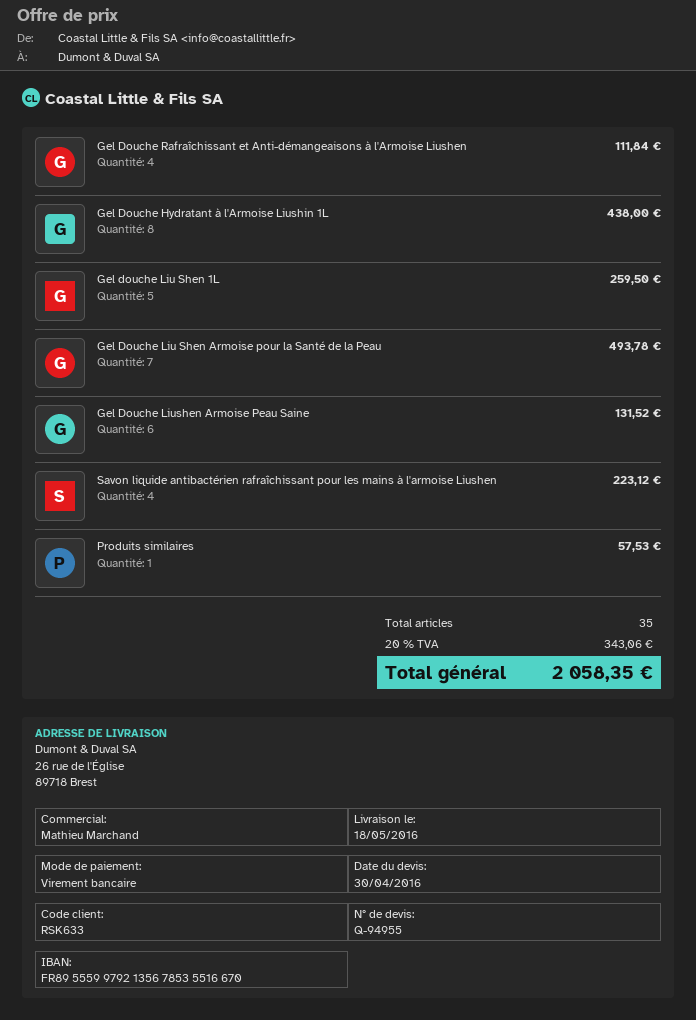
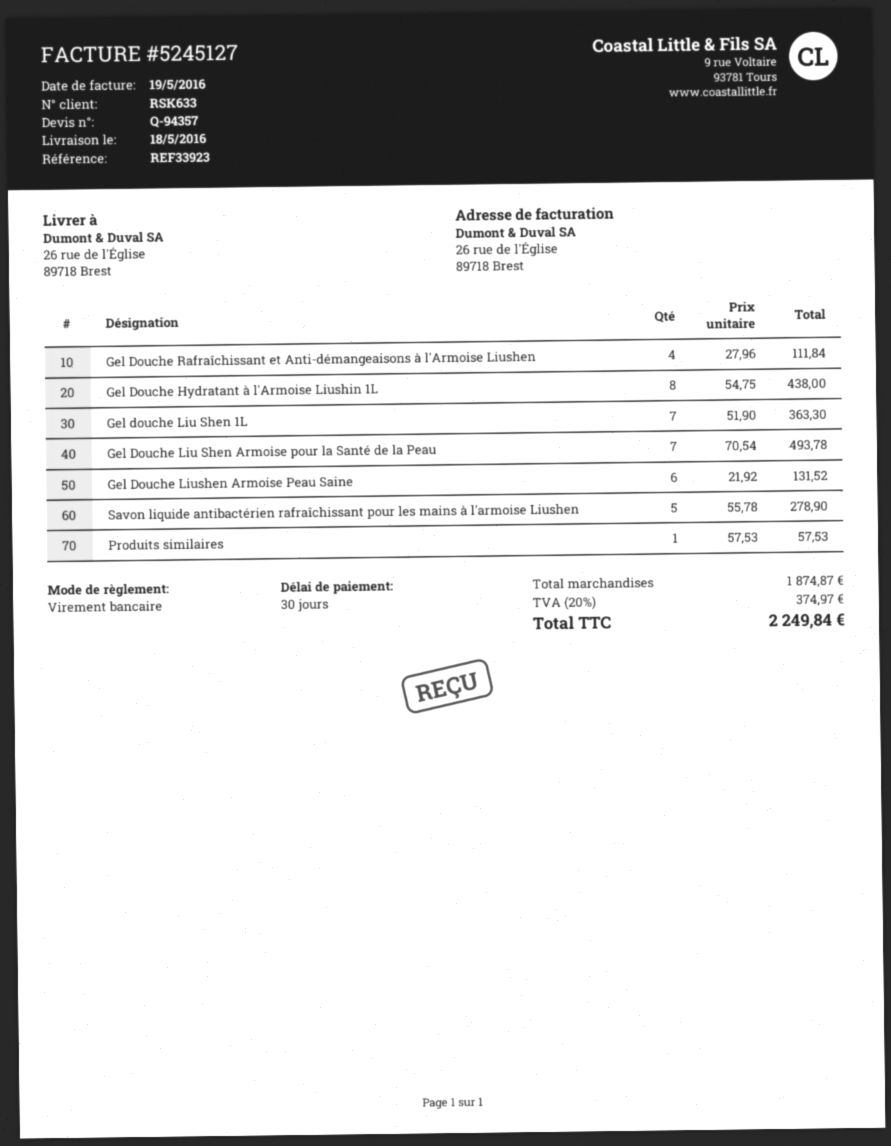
quote number: Q-94955 -> Q-94357
Gel douche Liu Shen 1L: 5 for 259.50 -> 7 for 363.30
Savon liquide antibactérien rafraîchissant pour les mains à l'armoise Liushen: 4 for 223.12 -> 5 for 278.90
tax: 20% = 343.06 -> 20% = 374.97
total: 2058.35 -> 2249.84

